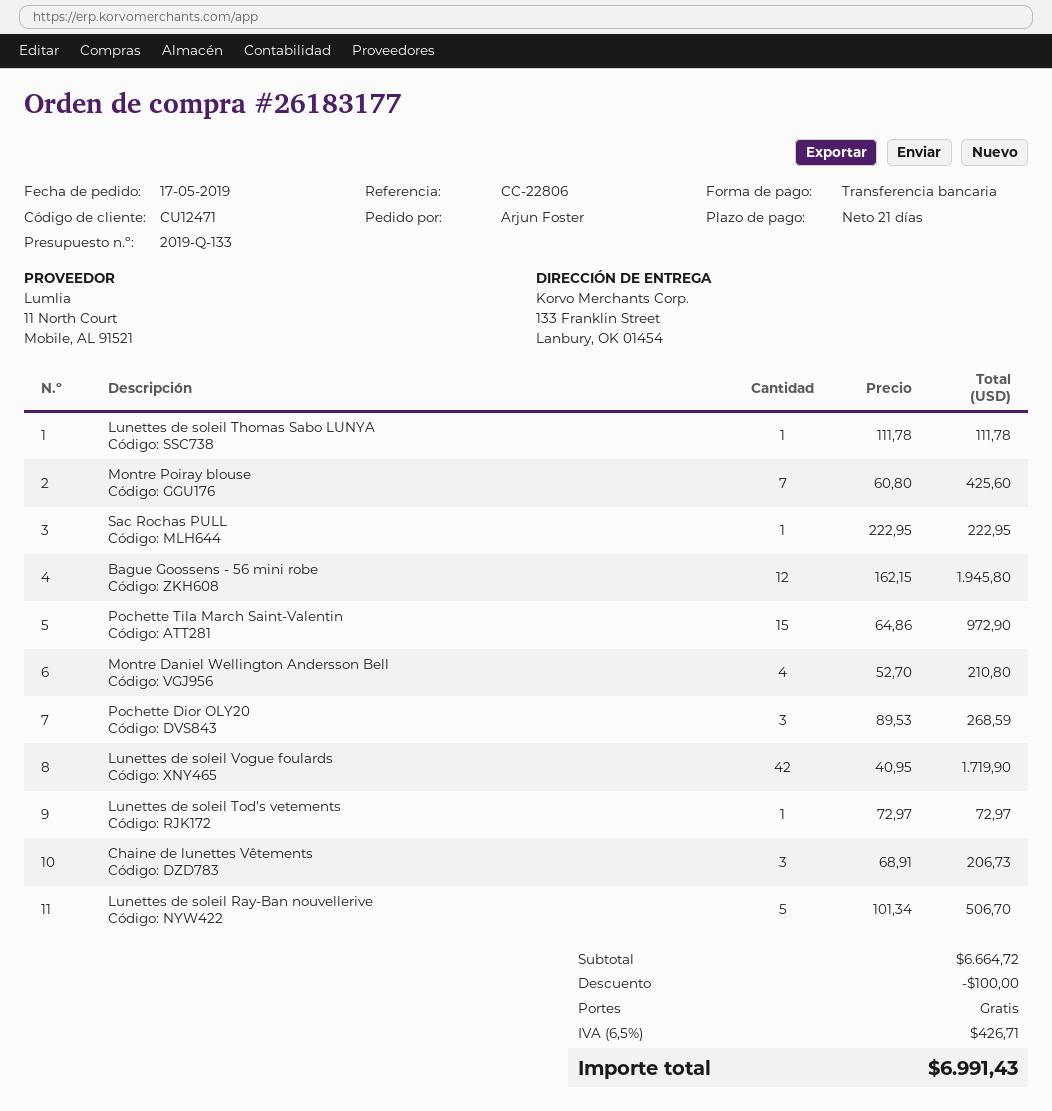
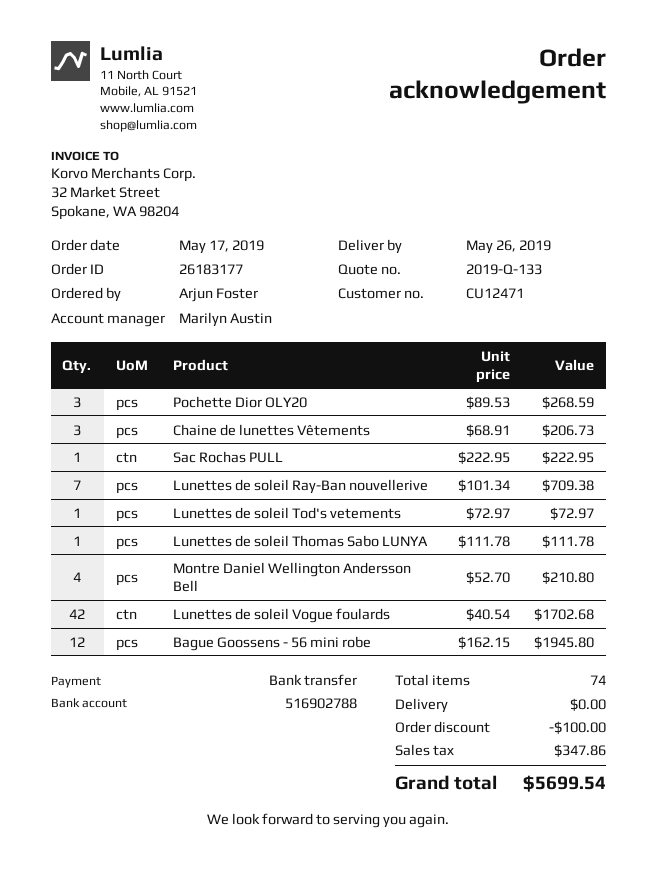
Montre Poiray blouse: 7 x 60.80 = 425.60 -> none
Pochette Tila March Saint-Valentin: 15 x 64.86 = 972.90 -> none
Lunettes de soleil Vogue foulards: 42 x 40.95 = 1719.90 -> 42 x 40.54 = 1702.68
Lunettes de soleil Ray-Ban nouvellerive: 5 x 101.34 = 506.70 -> 7 x 101.34 = 709.38
tax: 426.71 -> 347.86
total: 6991.43 -> 5699.54

